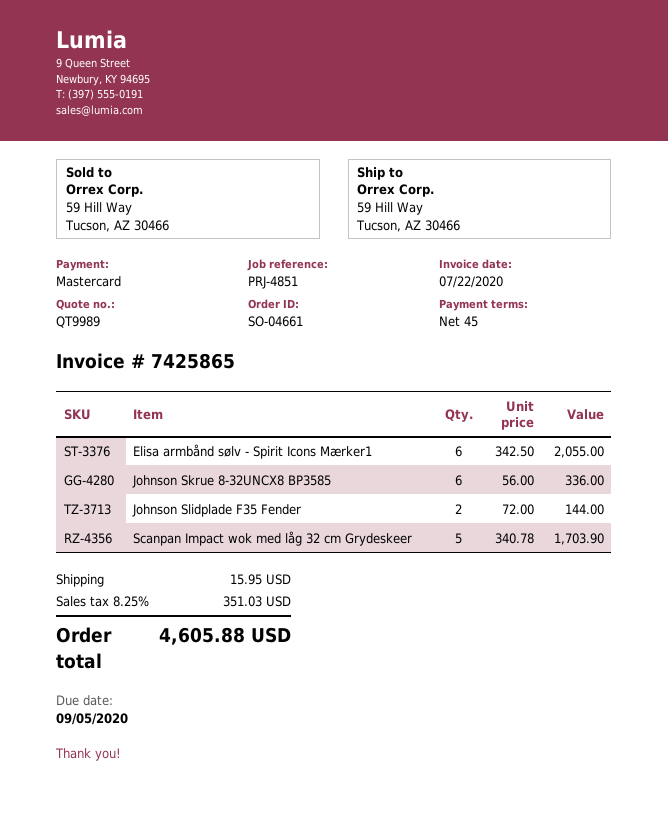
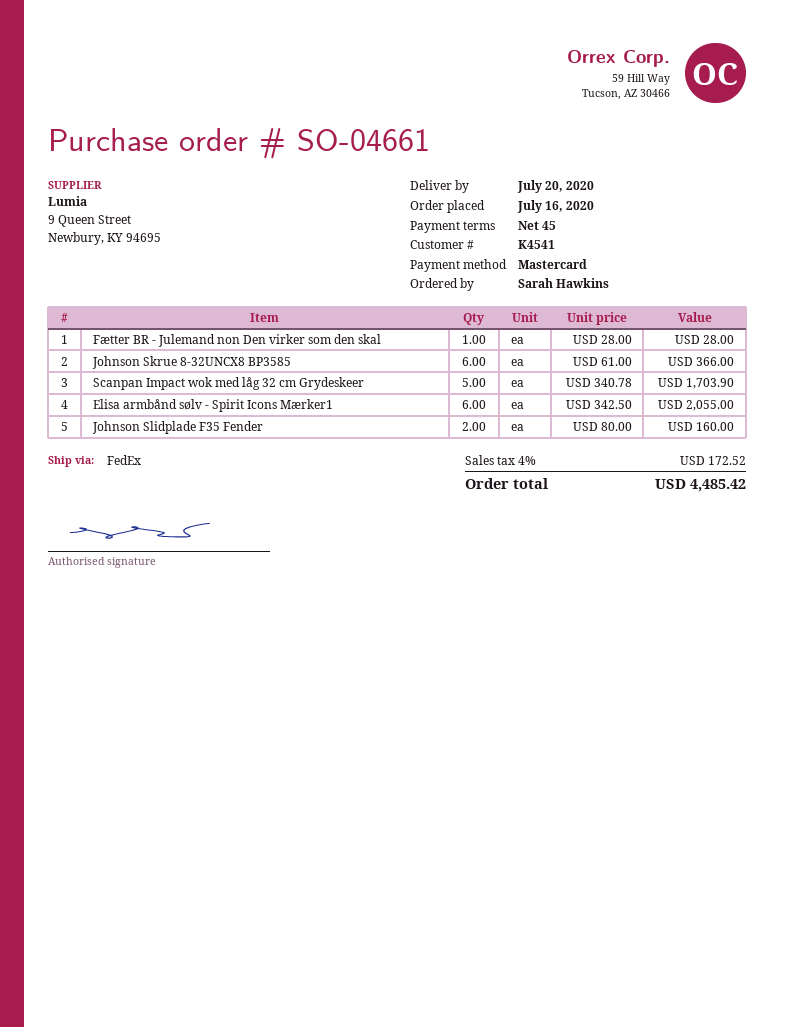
Johnson Skrue 8-32UNCX8 BP3585: 6 x 56.00 = 336.00 -> 6 x 61.00 = 366.00
Johnson Slidplade F35 Fender: 2 x 72.00 = 144.00 -> 2 x 80.00 = 160.00
Fætter BR - Julemand non Den virker som den skal: none -> 1 x 28.00 = 28.00
shipping: 15.95 -> none
tax: 8.25% = 351.03 -> 4% = 172.52
total: 4605.88 -> 4485.42

